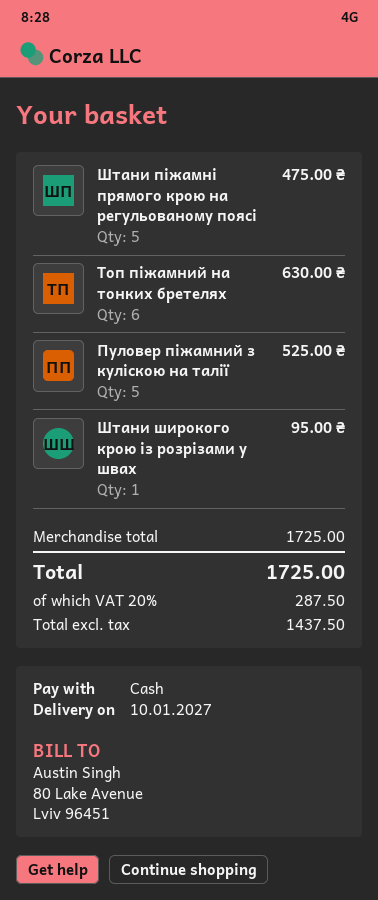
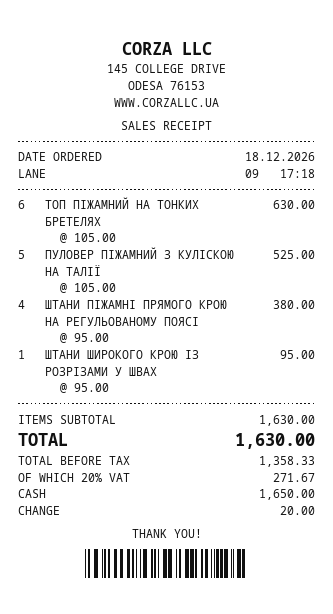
Штани піжамні прямого крою на регульованому поясі: 5 for 475.00 -> 4 for 380.00
subtotal: 1725.00 -> 1630.00
net: 1437.50 -> 1358.33
tax: 20% = 287.50 -> 20% = 271.67
total: 1725.00 -> 1630.00

